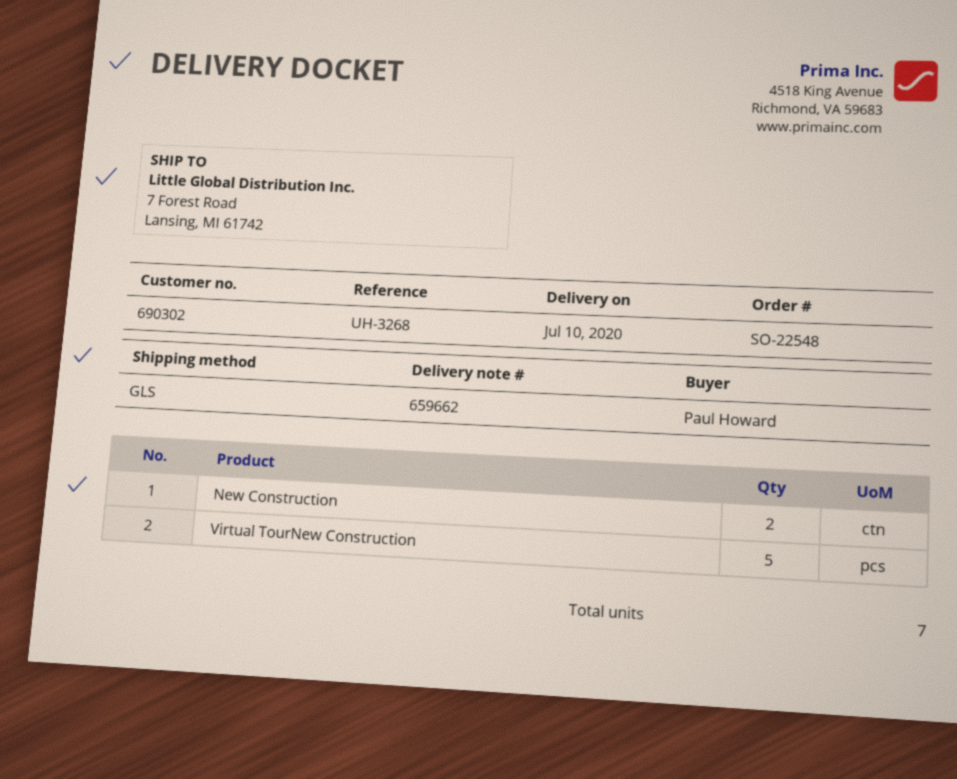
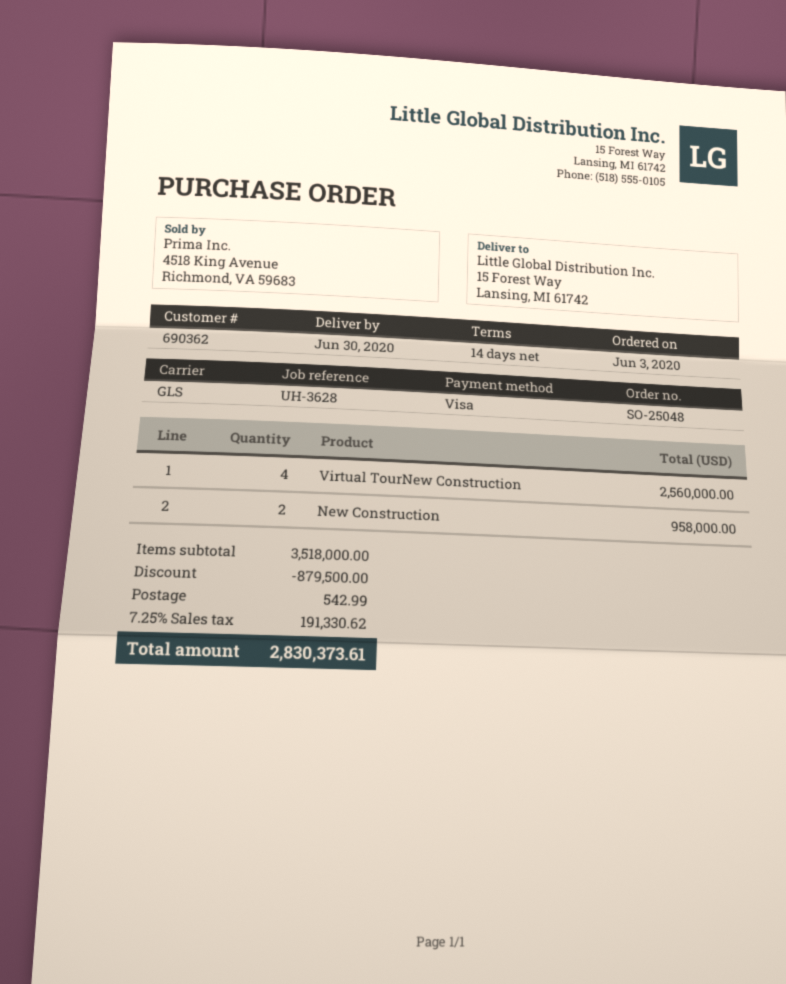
order number: SO-22548 -> SO-25048
delivery date: 2020-07-10 -> 2020-06-30
customer number: 690302 -> 690362
reference: UH-3268 -> UH-3628
ship to: 7 Forest Road, Lansing, MI 61742 -> 15 Forest Way, Lansing, MI 61742
Virtual TourNew Construction: 5 -> 4

